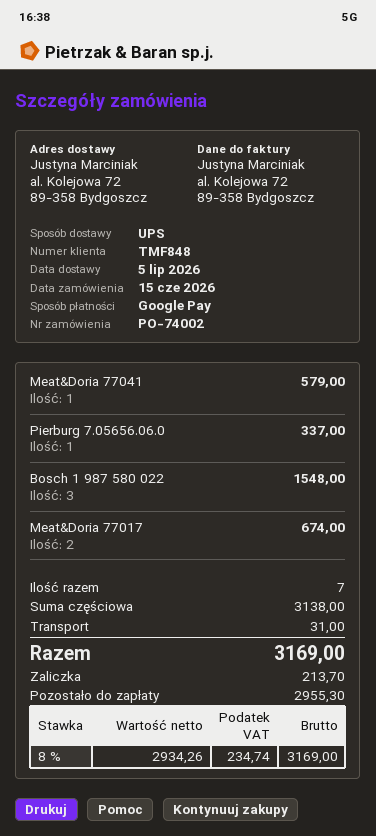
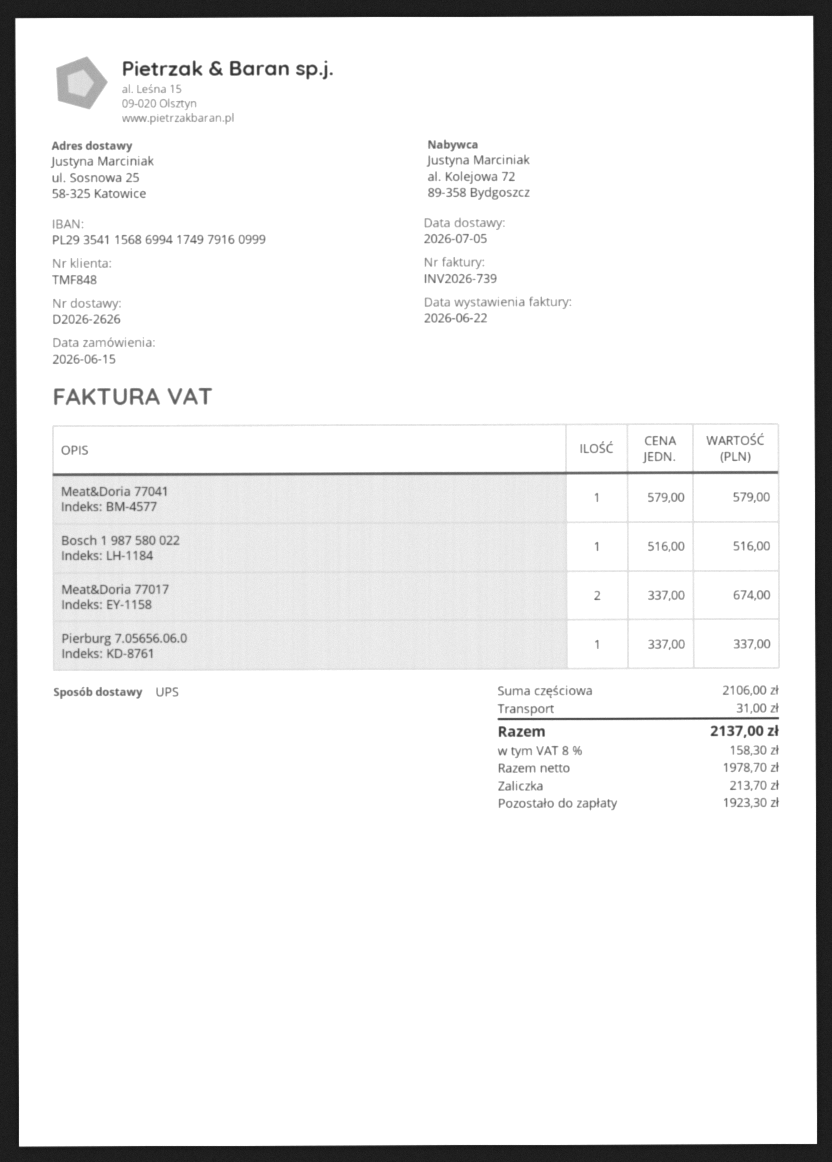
ship to: al. Kolejowa 72, 89-358 Bydgoszcz -> ul. Sosnowa 25, 58-325 Katowice
Bosch 1 987 580 022: 3 for 1548.00 -> 1 for 516.00
subtotal: 3138.00 -> 2106.00
net: 2934.26 -> 1978.70
tax: 8% = 234.74 -> 8% = 158.30
total: 3169.00 -> 2137.00
balance: 2955.30 -> 1923.30

